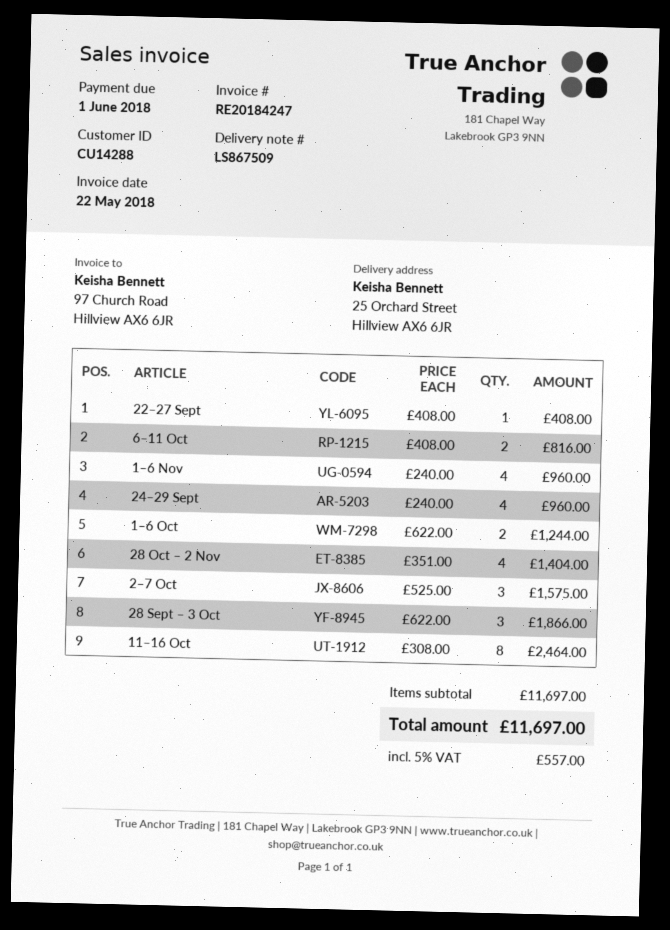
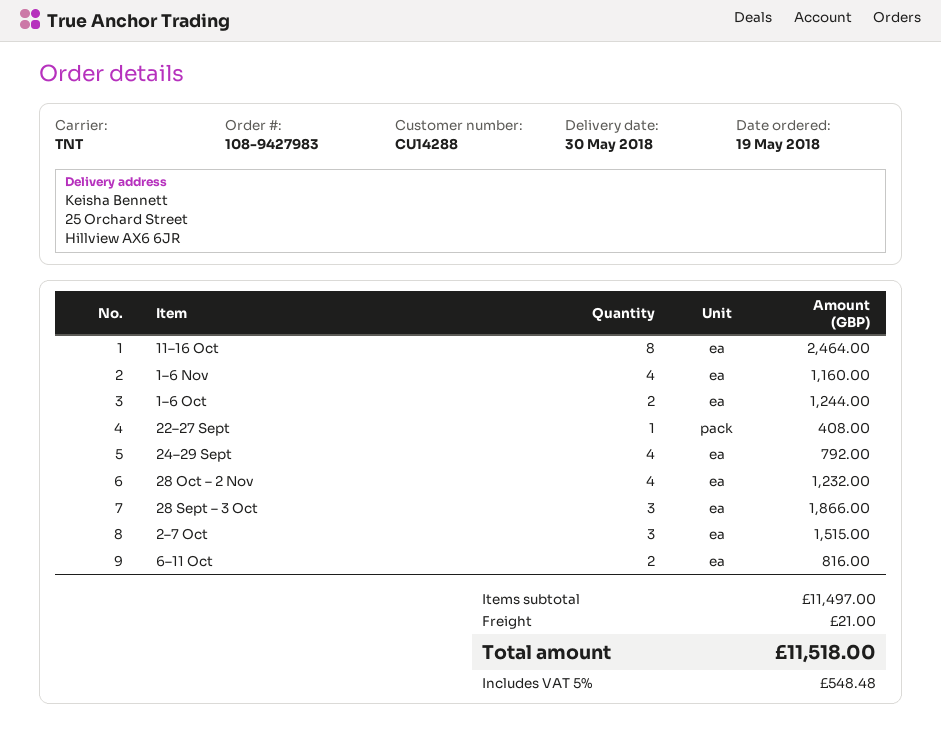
1–6 Nov: 4 for 960.00 -> 4 for 1160.00
24–29 Sept: 4 for 960.00 -> 4 for 792.00
28 Oct – 2 Nov: 4 for 1404.00 -> 4 for 1232.00
2–7 Oct: 3 for 1575.00 -> 3 for 1515.00
subtotal: 11697.00 -> 11497.00
shipping: none -> 21.00
tax: 5% = 557.00 -> 5% = 548.48
total: 11697.00 -> 11518.00

